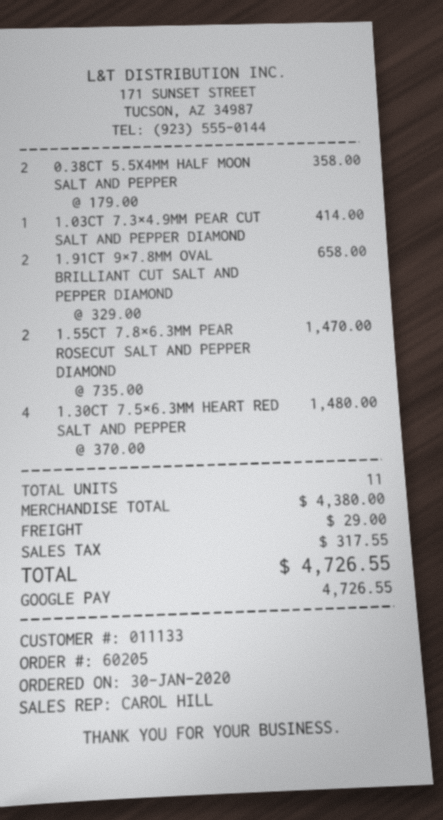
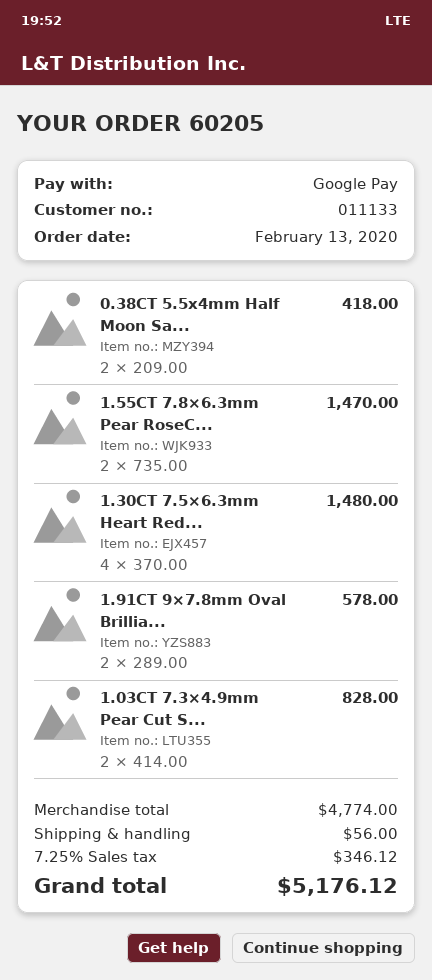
order date: 2020-01-30 -> 2020-02-13
0.38CT 5.5X4MM HALF MOON SALT AND PEPPER: 2 x 179.00 = 358.00 -> 2 x 209.00 = 418.00
1.03CT 7.3×4.9MM PEAR CUT SALT AND PEPPER DIAMOND: 1 x 414.00 = 414.00 -> 2 x 414.00 = 828.00
1.91CT 9×7.8MM OVAL BRILLIANT CUT SALT AND PEPPER DIAMOND: 2 x 329.00 = 658.00 -> 2 x 289.00 = 578.00
subtotal: 4380.00 -> 4774.00
shipping: 29.00 -> 56.00
tax: 317.55 -> 346.12
total: 4726.55 -> 5176.12

